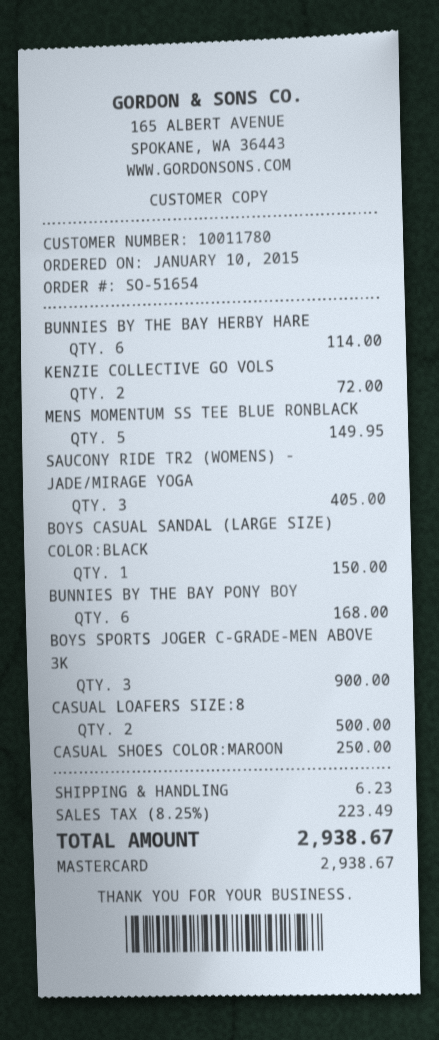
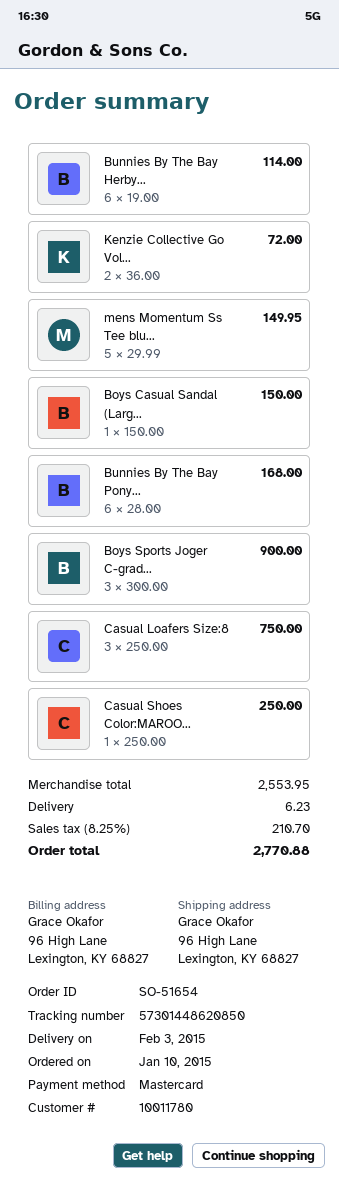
SAUCONY RIDE TR2 (WOMENS) - JADE/MIRAGE YOGA: 3 for 405.00 -> none
CASUAL LOAFERS SIZE:8: 2 for 500.00 -> 3 for 750.00
tax: 8.25% = 223.49 -> 8.25% = 210.70
total: 2938.67 -> 2770.88

